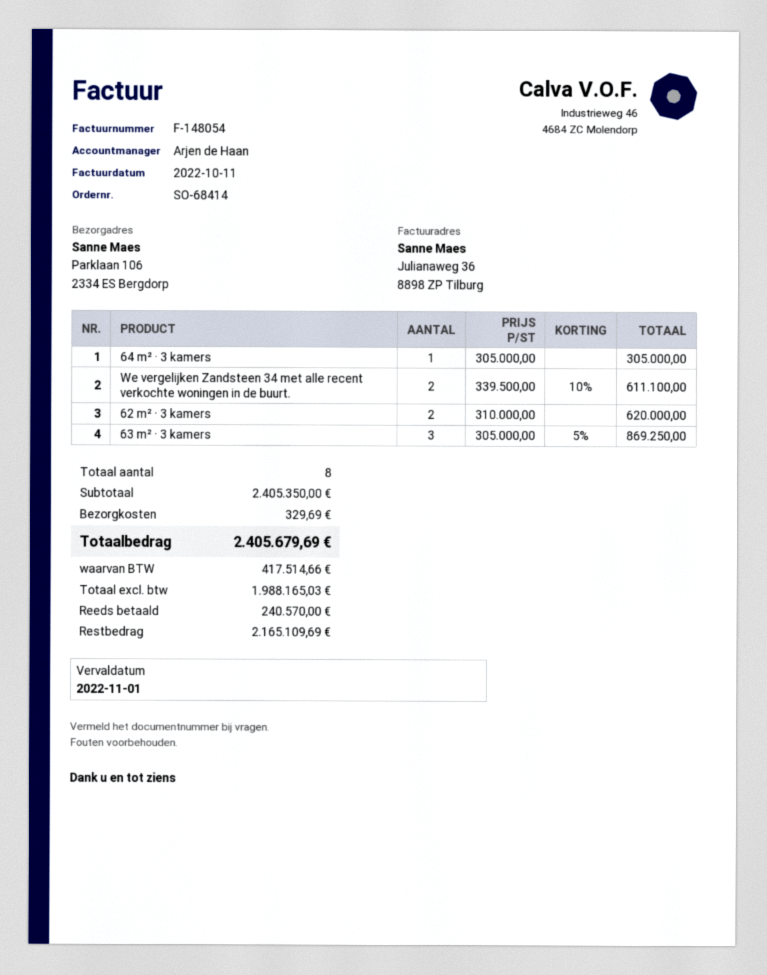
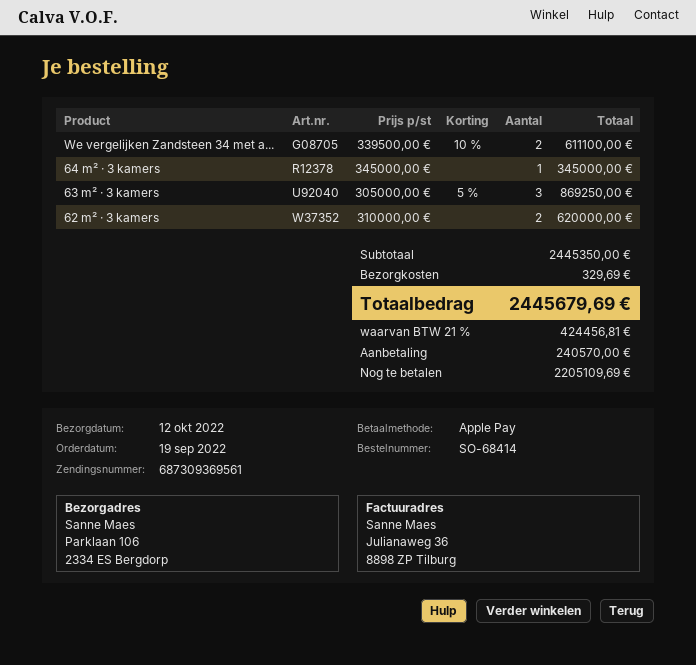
64 m² · 3 kamers: 1 x 305000.00 = 305000.00 -> 1 x 345000.00 = 345000.00
subtotal: 2405350.00 -> 2445350.00
tax: 417514.66 -> 424456.81
total: 2405679.69 -> 2445679.69
balance: 2165109.69 -> 2205109.69

